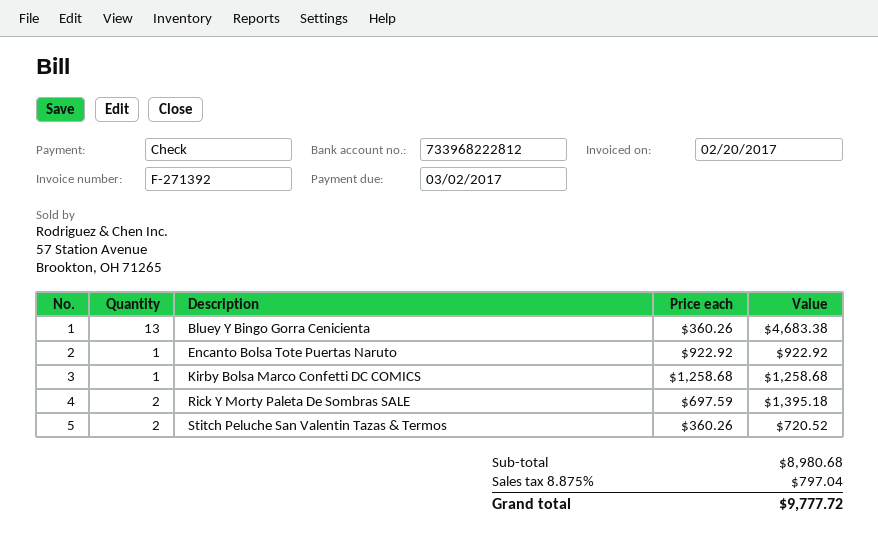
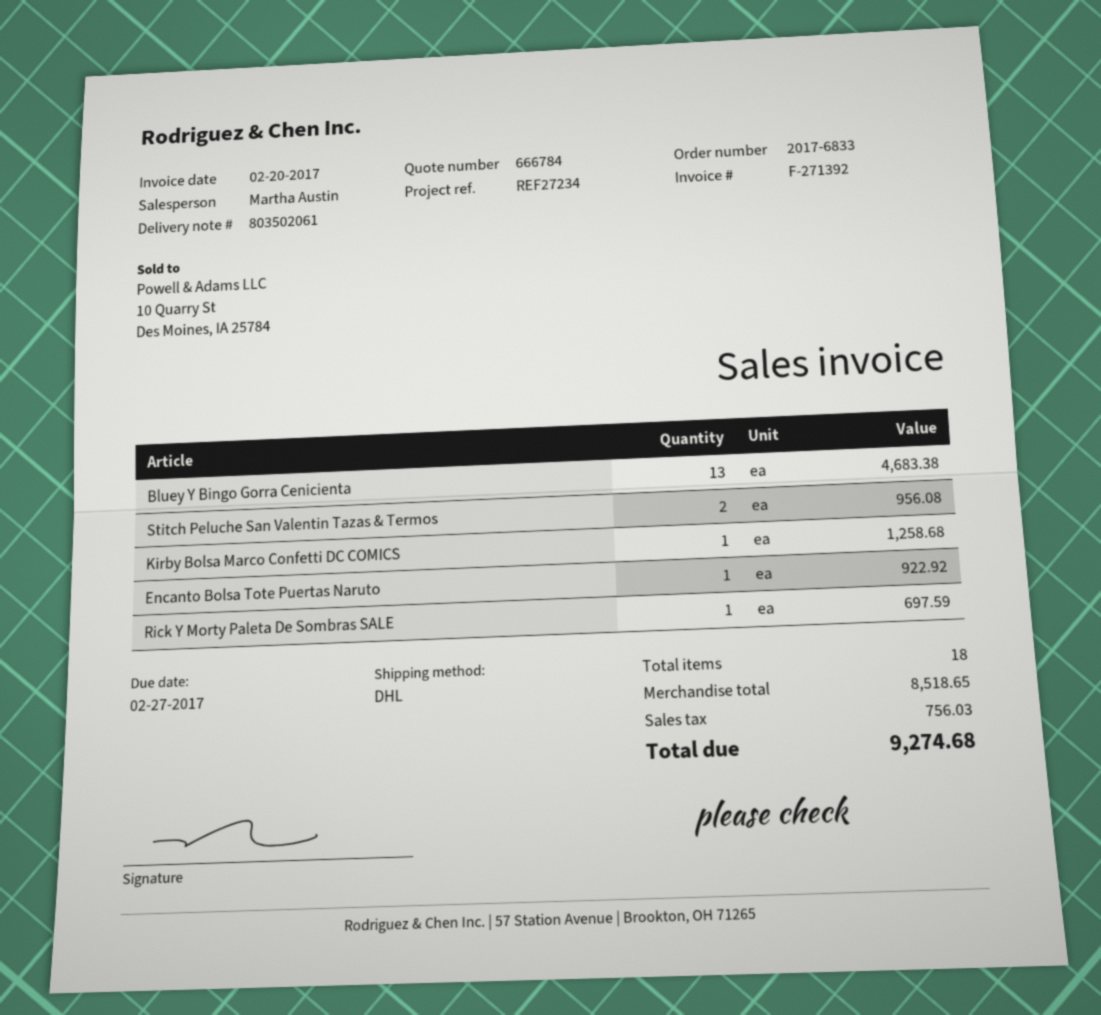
due date: 2017-03-02 -> 2017-02-27
Rick Y Morty Paleta De Sombras SALE: 2 for 1395.18 -> 1 for 697.59
Stitch Peluche San Valentin Tazas & Termos: 2 for 720.52 -> 2 for 956.08
subtotal: 8980.68 -> 8518.65
tax: 797.04 -> 756.03
total: 9777.72 -> 9274.68

